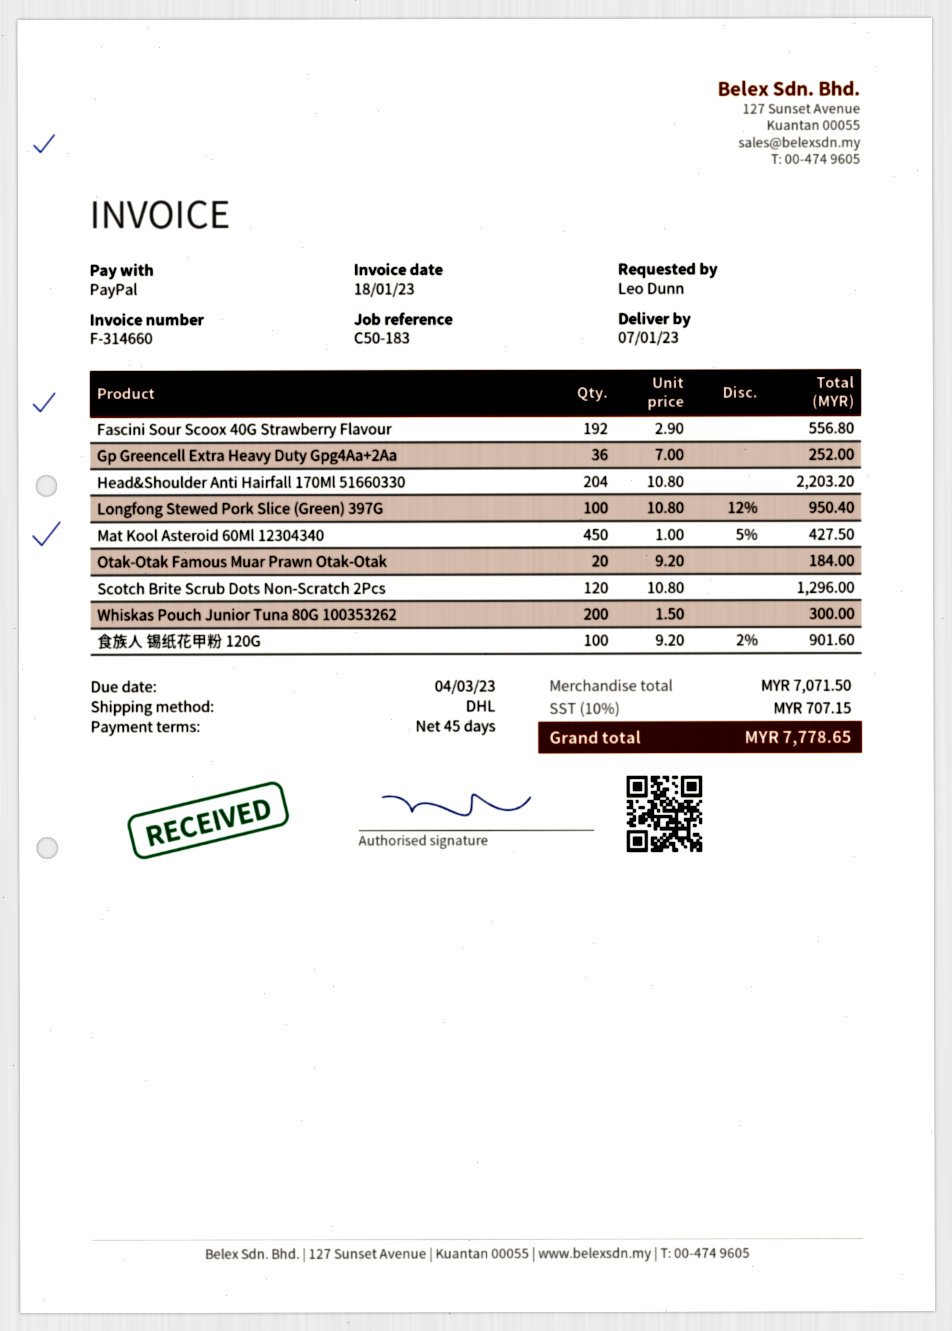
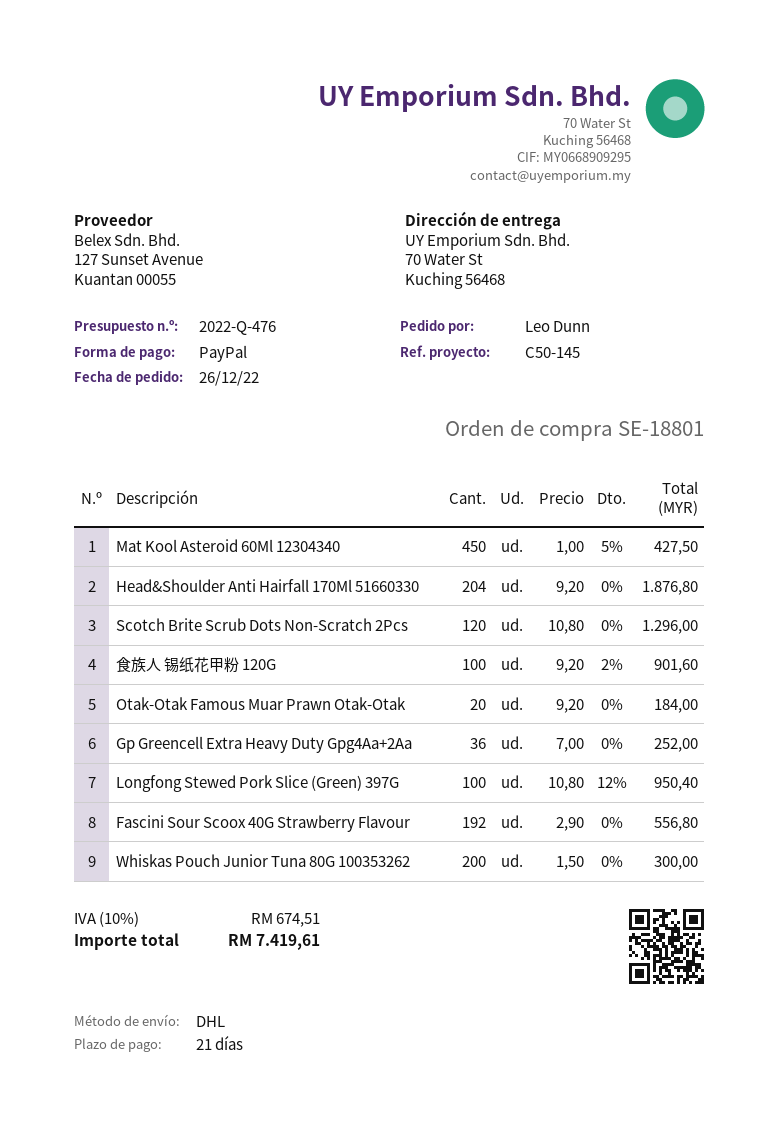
payment terms: 45 days -> 21 days
reference: C50-183 -> C50-145
Head&Shoulder Anti Hairfall 170Ml 51660330: 204 x 10.80 = 2203.20 -> 204 x 9.20 = 1876.80
tax: 10% = 707.15 -> 10% = 674.51
total: 7778.65 -> 7419.61

